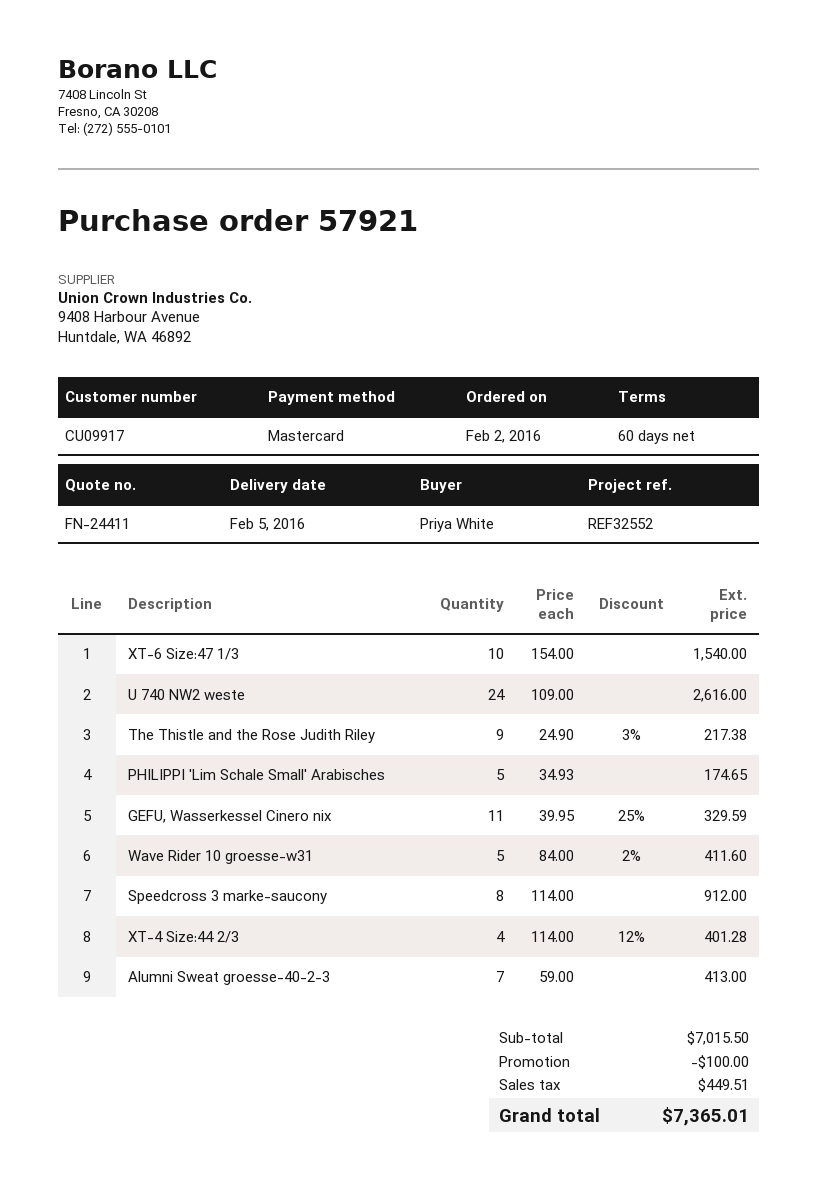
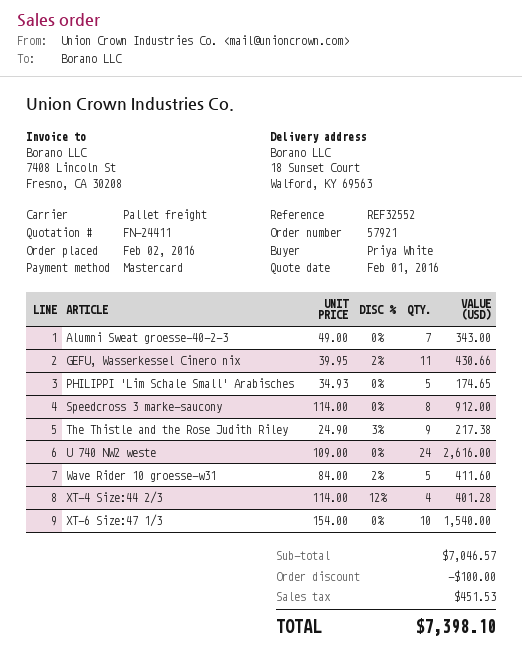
GEFU, Wasserkessel Cinero nix: 11 x 39.95 - 25% = 329.59 -> 11 x 39.95 - 2% = 430.66
Alumni Sweat groesse-40-2-3: 7 x 59.00 = 413.00 -> 7 x 49.00 = 343.00
subtotal: 7015.50 -> 7046.57
tax: 449.51 -> 451.53
total: 7365.01 -> 7398.10

